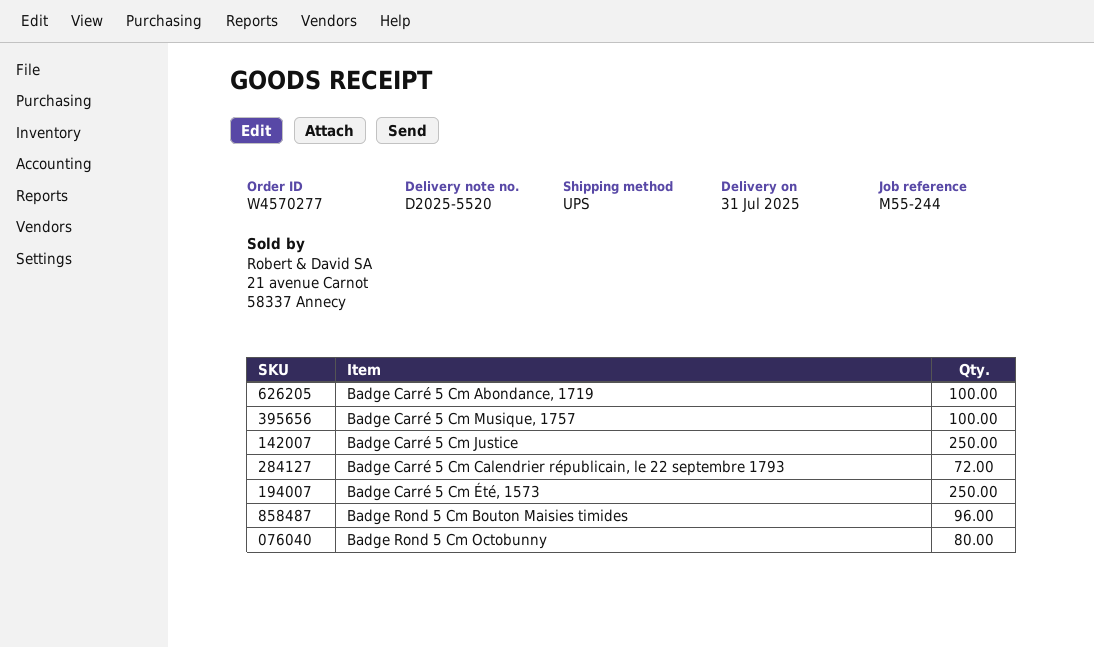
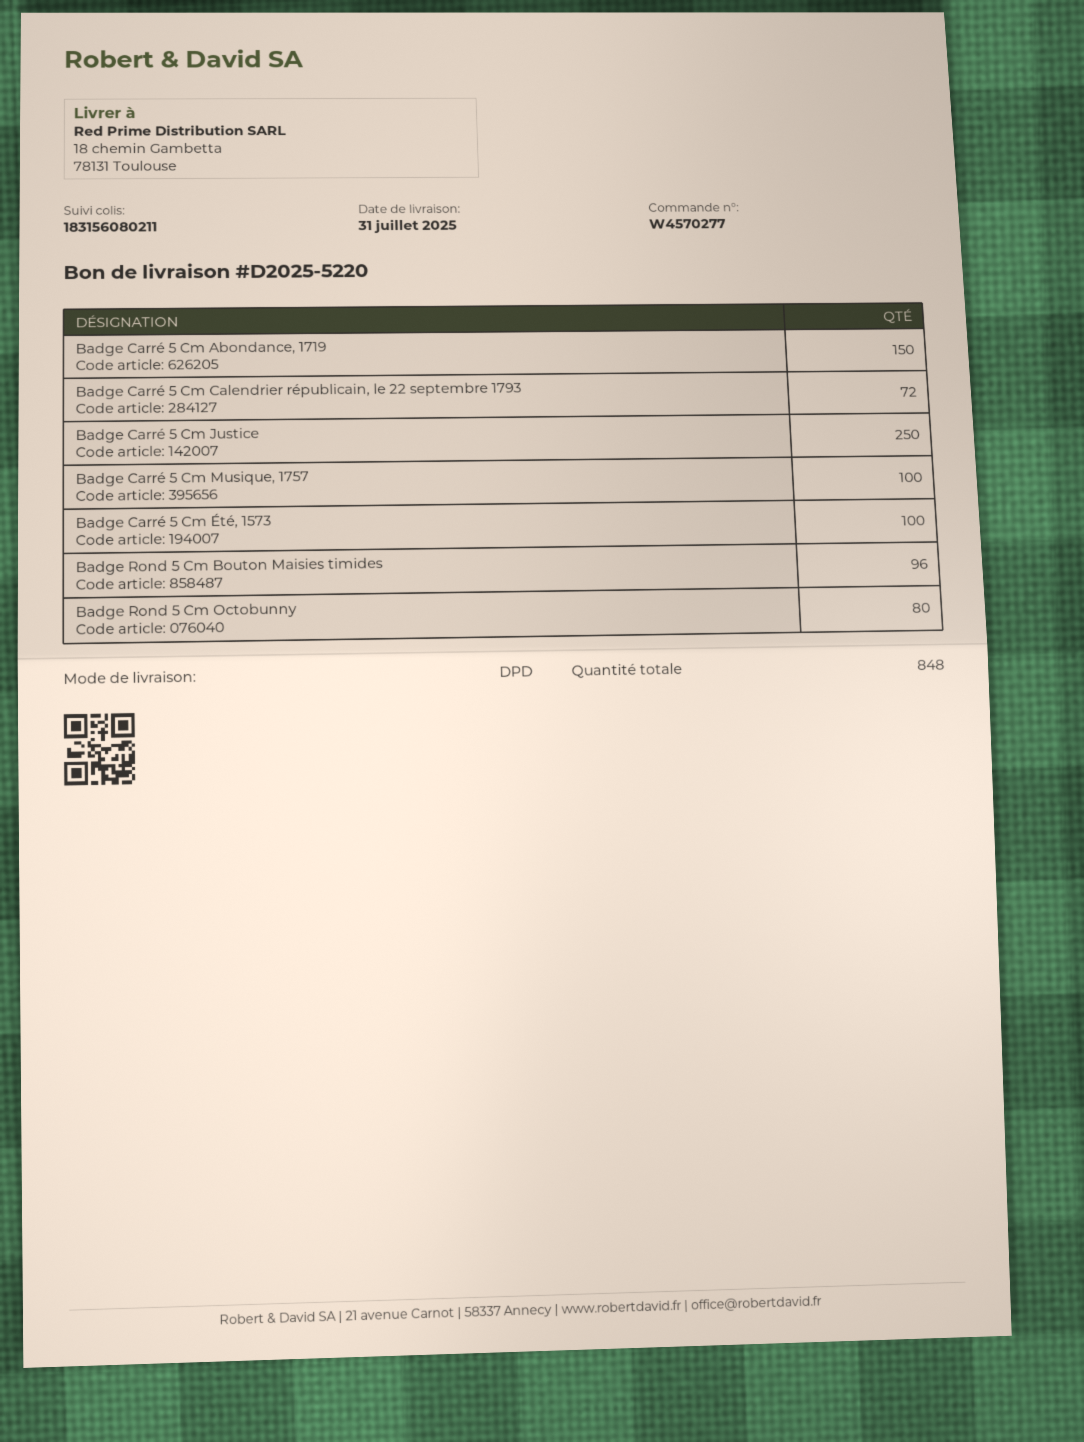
delivery note number: D2025-5520 -> D2025-5220
shipping method: UPS -> DPD
Badge Carré 5 Cm Abondance, 1719: 100 -> 150
Badge Carré 5 Cm Été, 1573: 250 -> 100

